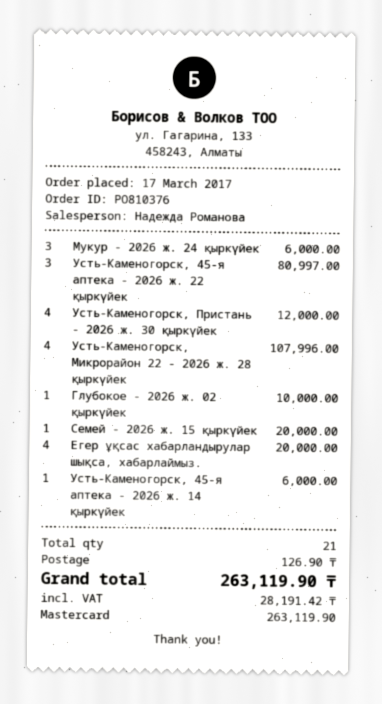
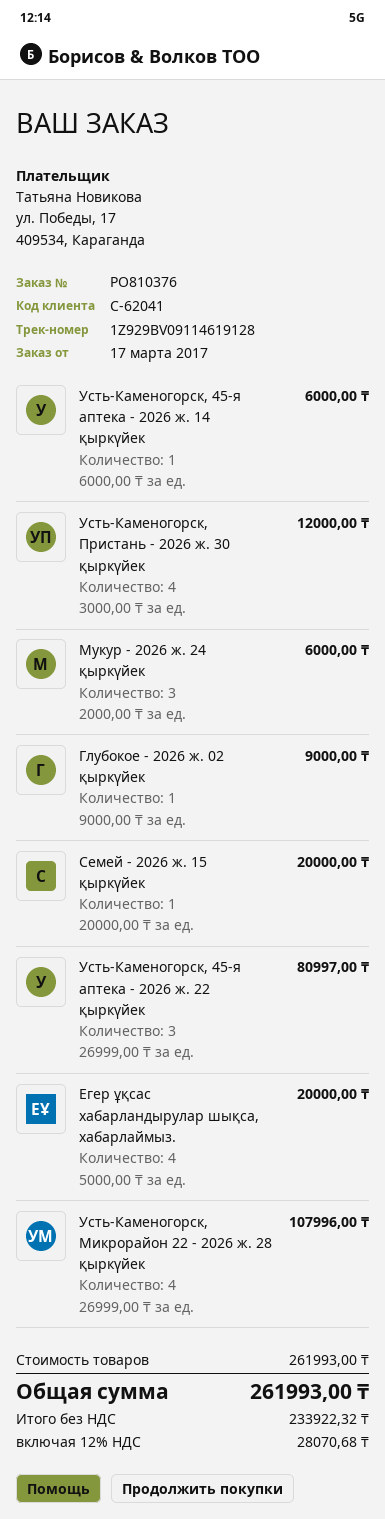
Глубокое - 2026 ж. 02 қыркүйек: 1 for 10000.00 -> 1 for 9000.00
shipping: 126.90 -> none
tax: 28191.42 -> 28070.68
total: 263119.90 -> 261993.00

